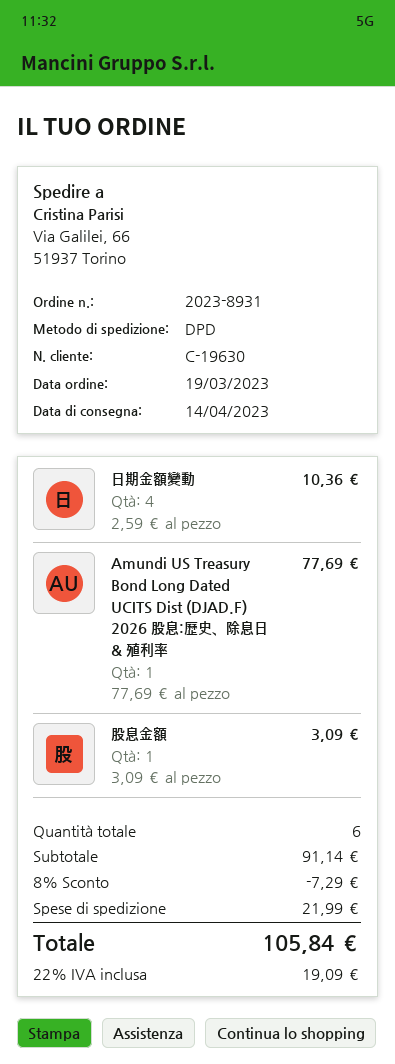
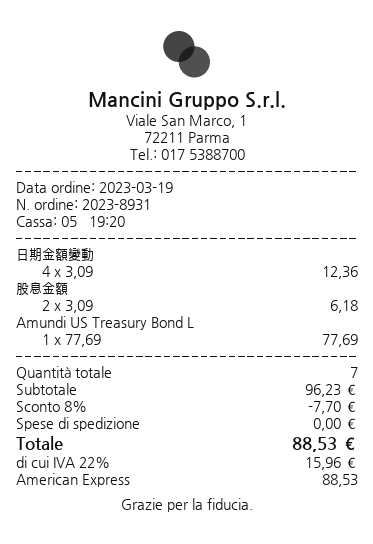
日期金額變動: 4 x 2.59 = 10.36 -> 4 x 3.09 = 12.36
股息金額: 1 x 3.09 = 3.09 -> 2 x 3.09 = 6.18
total quantity: 6 -> 7
subtotal: 91.14 -> 96.23
discount: 8% = 7.29 -> 8% = 7.70
shipping: 21.99 -> 0.00
tax: 22% = 19.09 -> 22% = 15.96
total: 105.84 -> 88.53

